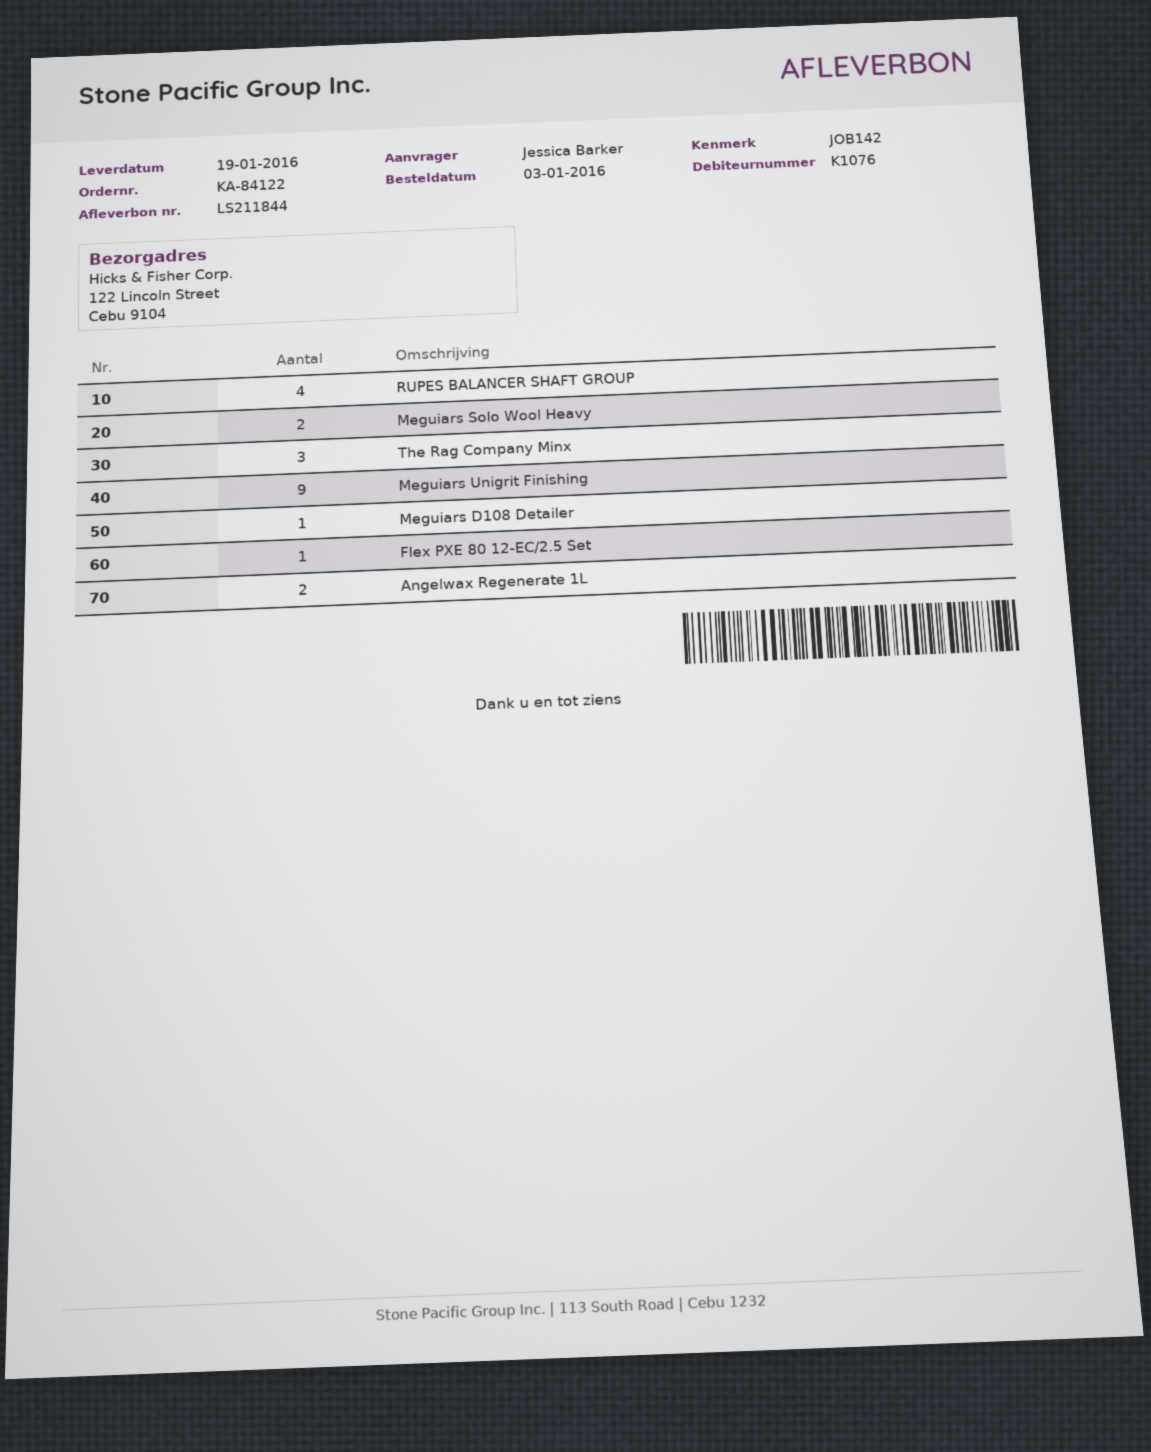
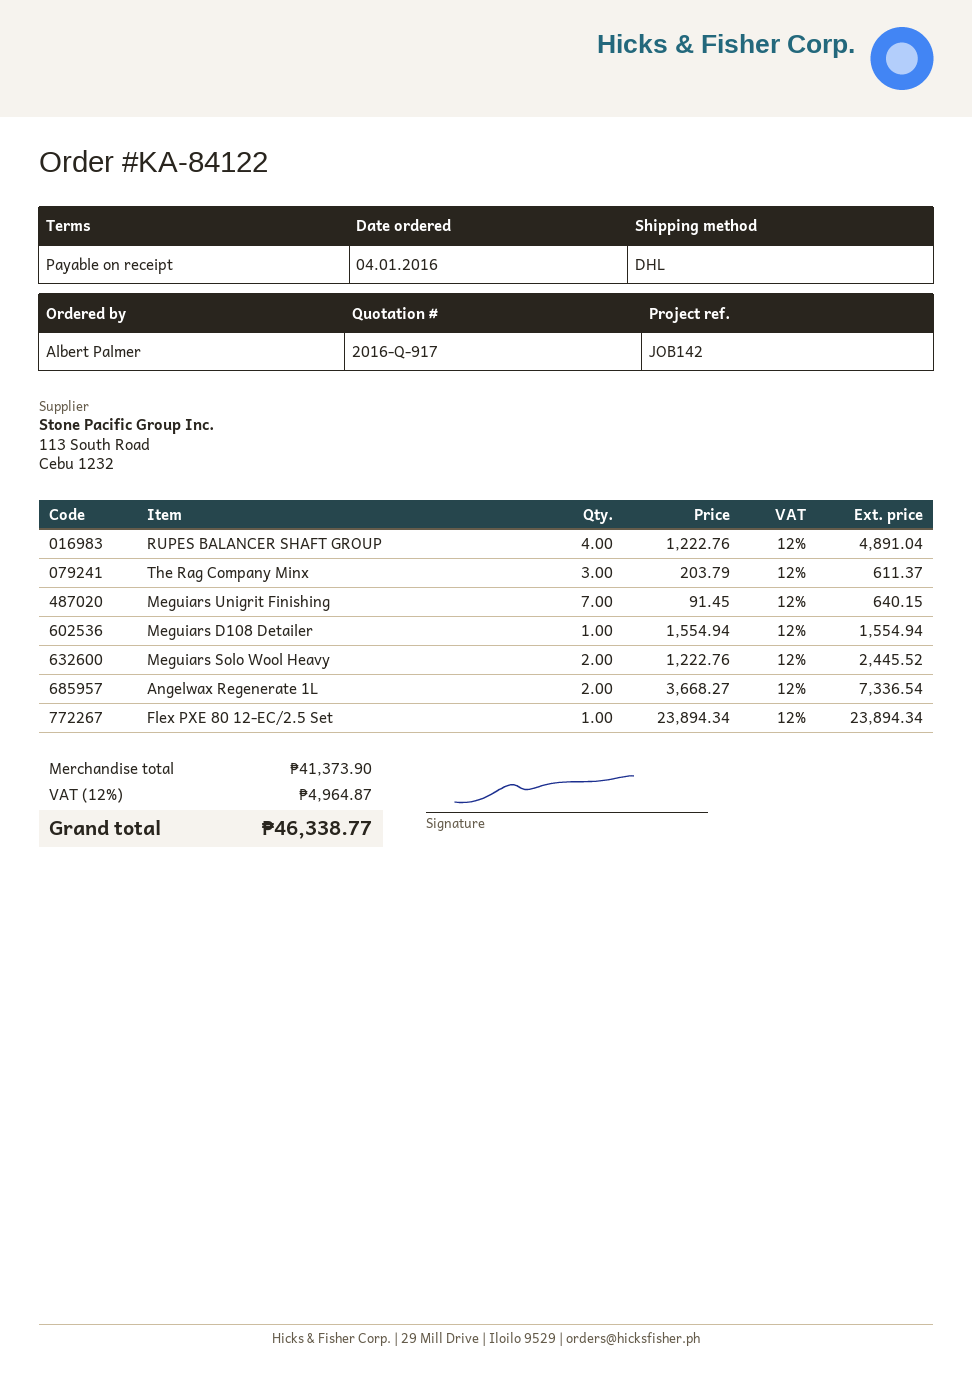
order date: 2016-01-03 -> 2016-01-04
ordered by: Jessica Barker -> Albert Palmer
Meguiars Unigrit Finishing: 9 -> 7

